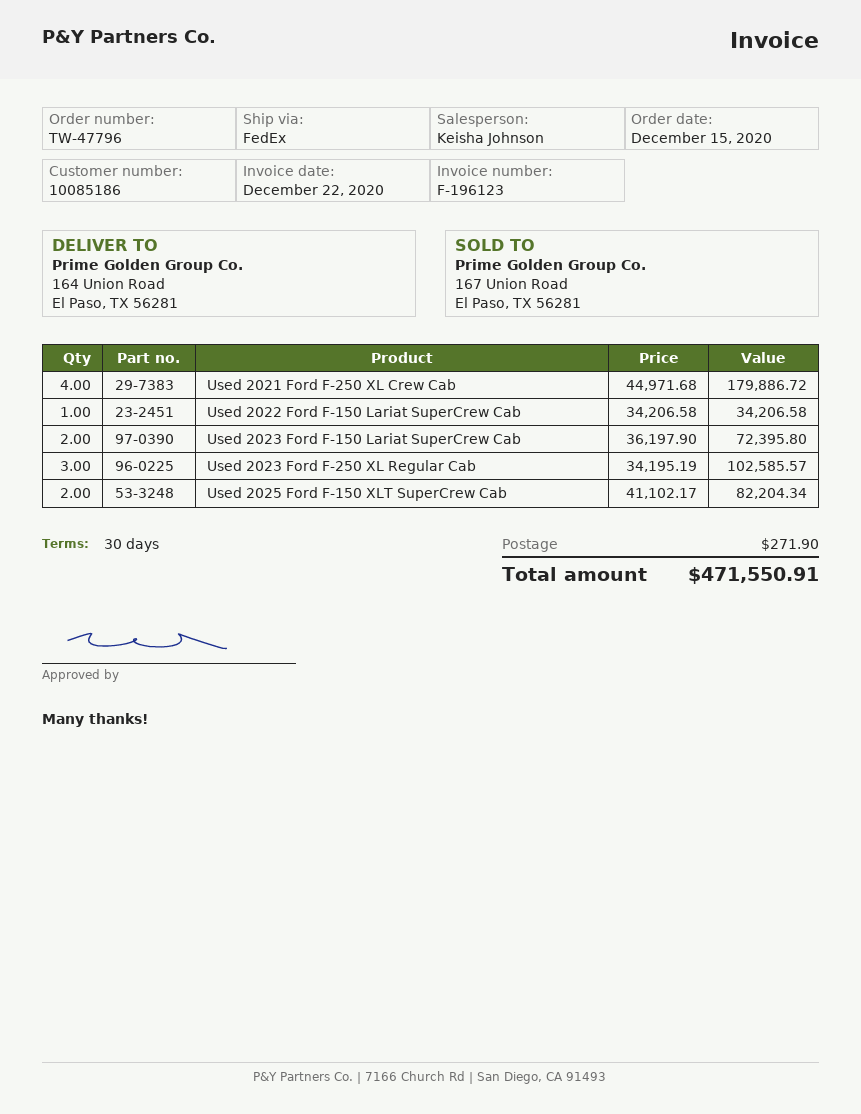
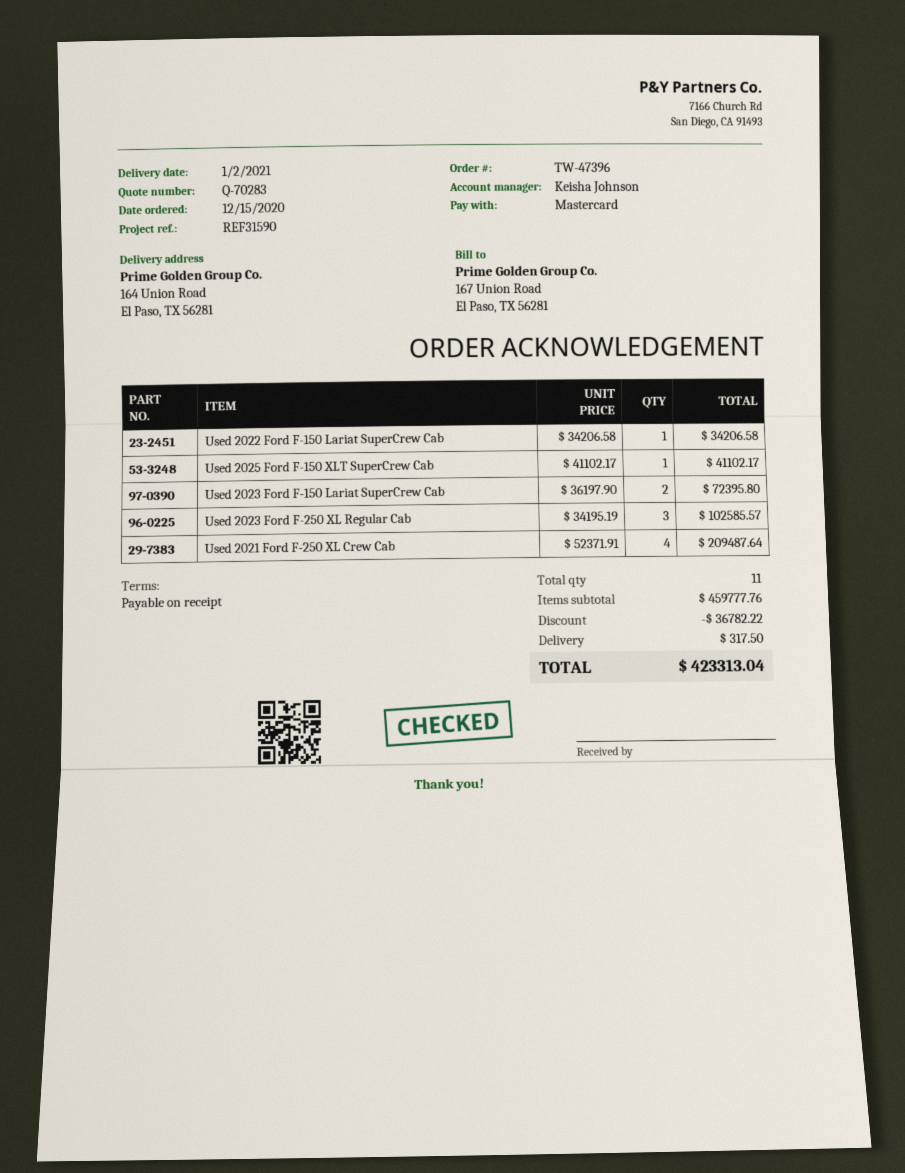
order number: TW-47796 -> TW-47396
payment terms: 30 days -> on receipt
Used 2021 Ford F-250 XL Crew Cab: 4 x 44971.68 = 179886.72 -> 4 x 52371.91 = 209487.64
Used 2025 Ford F-150 XLT SuperCrew Cab: 2 x 41102.17 = 82204.34 -> 1 x 41102.17 = 41102.17
discount: none -> 36782.22
shipping: 271.90 -> 317.50
total: 471550.91 -> 423313.04

